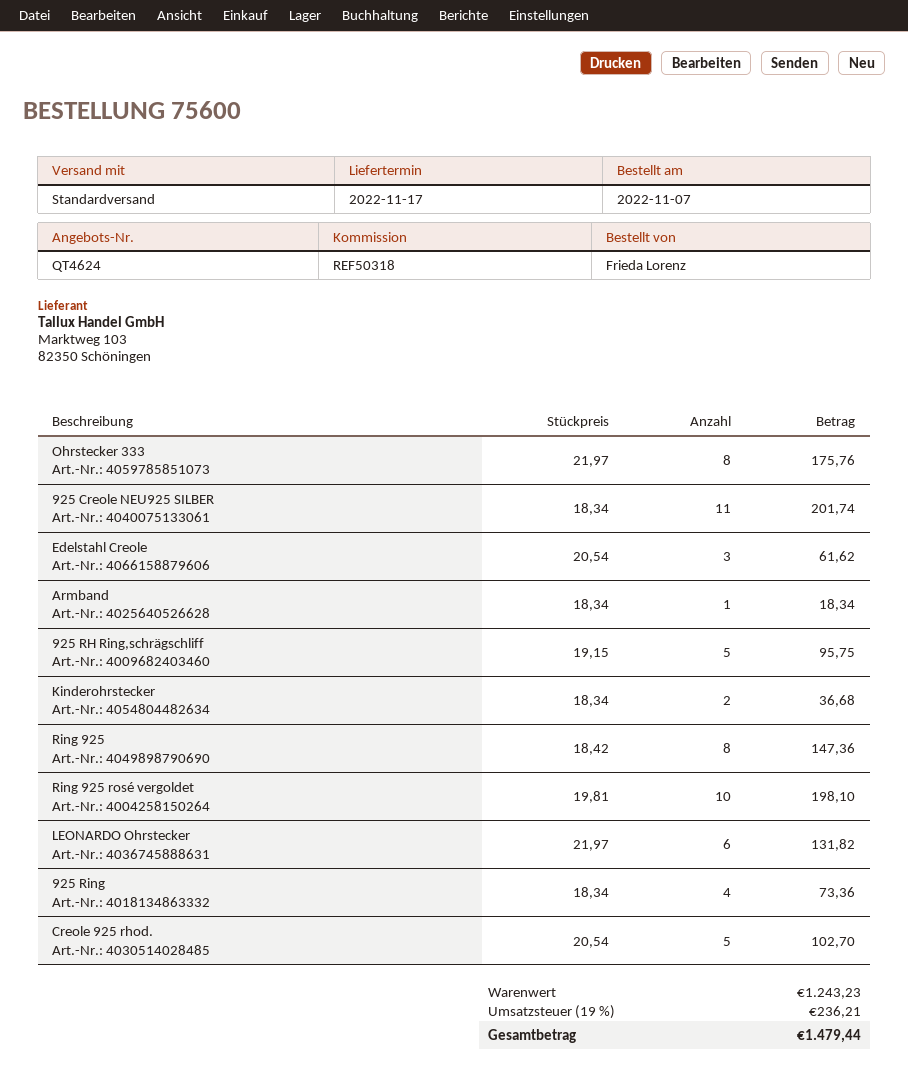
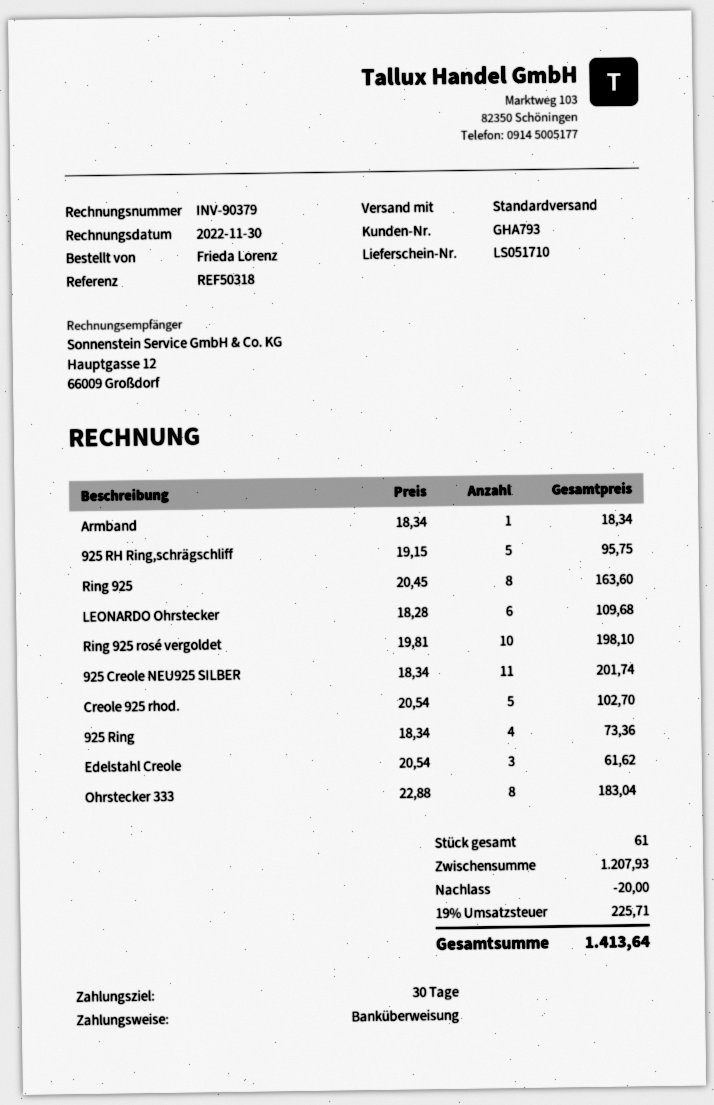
Ohrstecker 333: 8 x 21.97 = 175.76 -> 8 x 22.88 = 183.04
Kinderohrstecker: 2 x 18.34 = 36.68 -> none
Ring 925: 8 x 18.42 = 147.36 -> 8 x 20.45 = 163.60
LEONARDO Ohrstecker: 6 x 21.97 = 131.82 -> 6 x 18.28 = 109.68
subtotal: 1243.23 -> 1207.93
discount: none -> 20.00
tax: 19% = 236.21 -> 19% = 225.71
total: 1479.44 -> 1413.64

